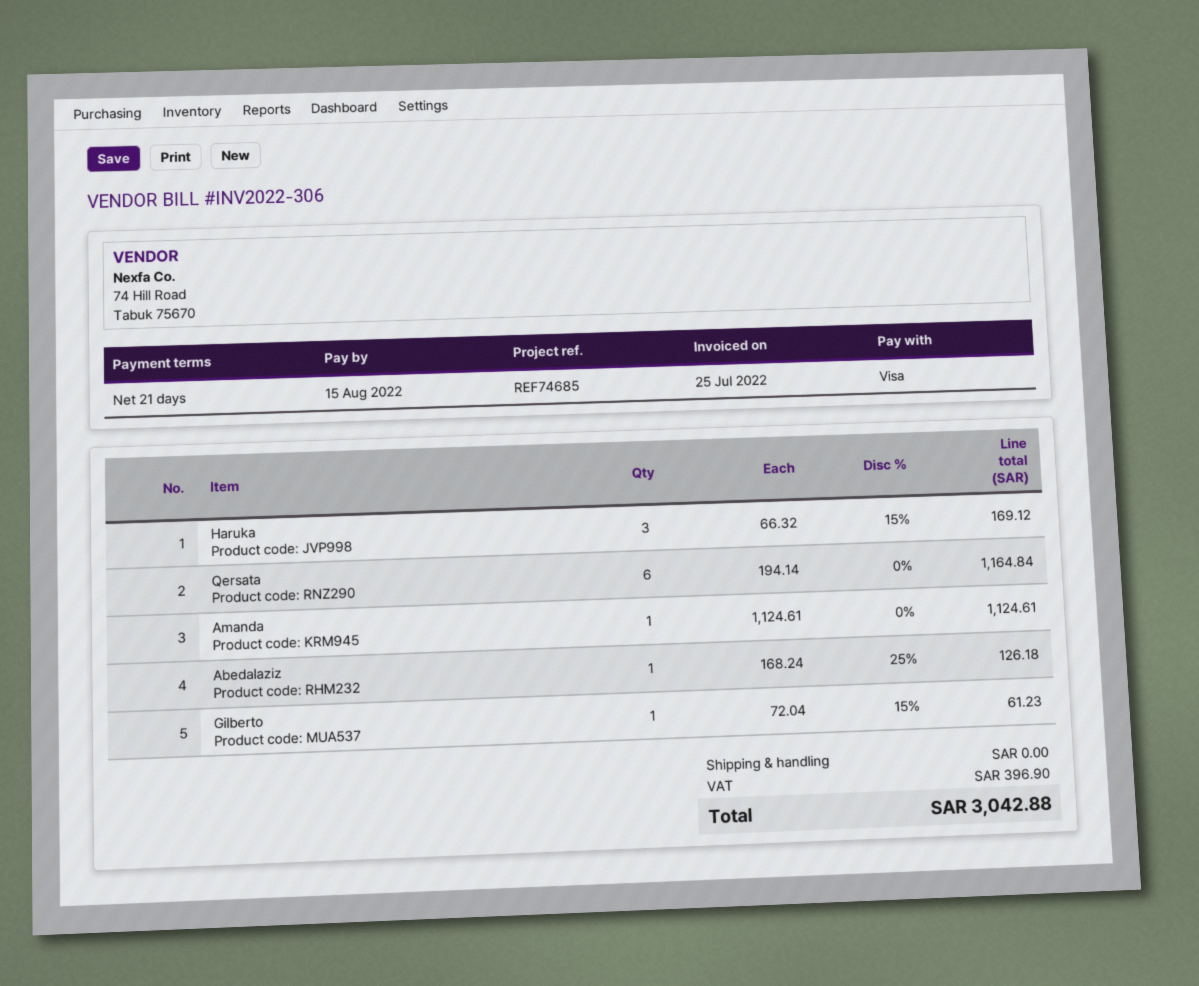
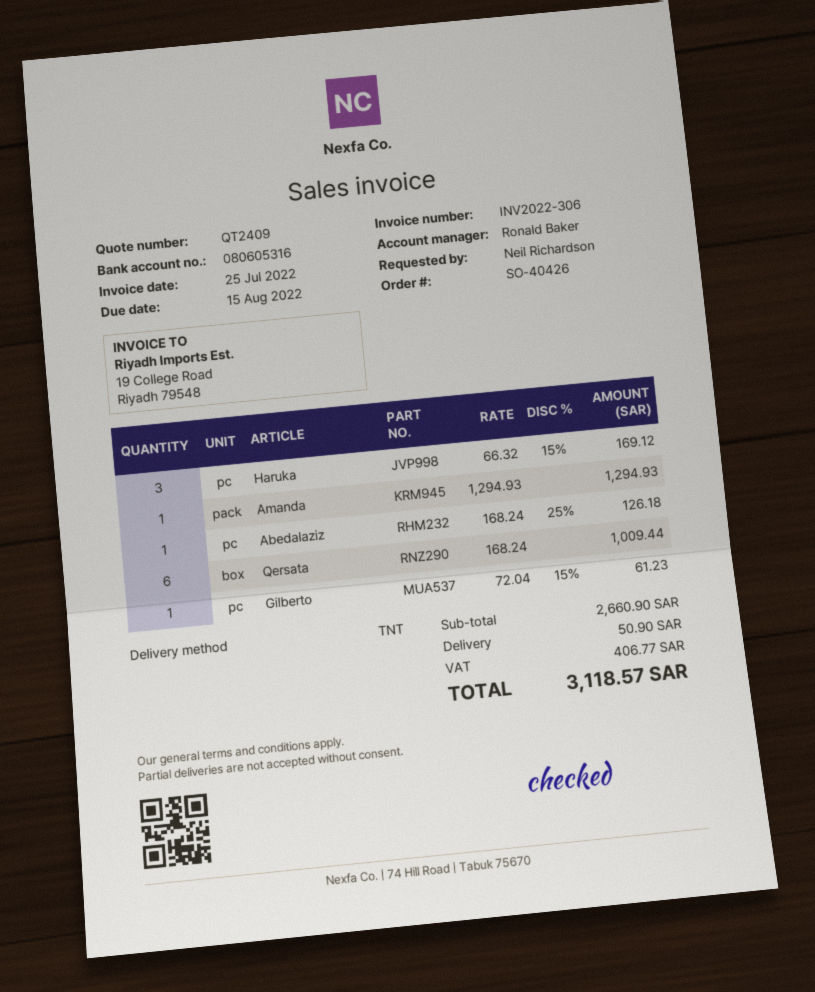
Qersata: 6 x 194.14 = 1164.84 -> 6 x 168.24 = 1009.44
Amanda: 1 x 1124.61 = 1124.61 -> 1 x 1294.93 = 1294.93
shipping: 0.00 -> 50.90
tax: 396.90 -> 406.77
total: 3042.88 -> 3118.57

